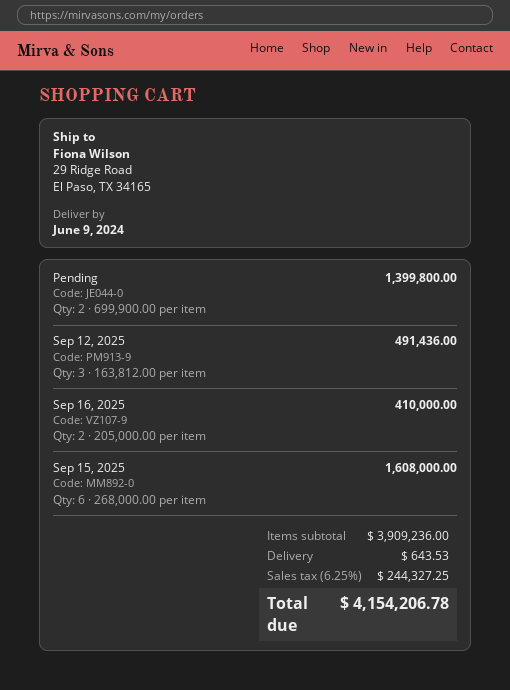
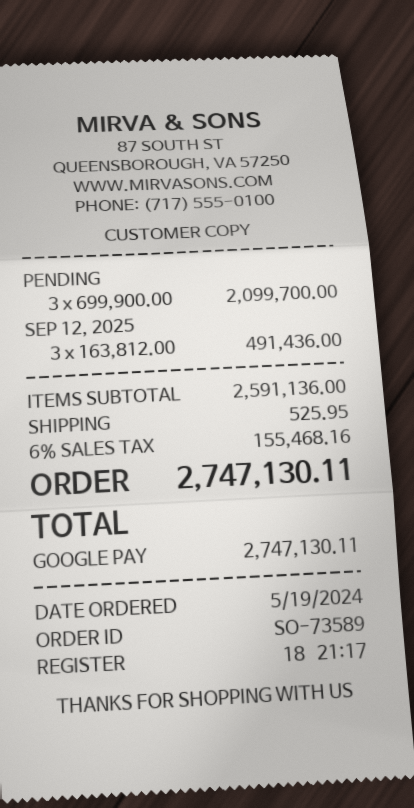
Pending: 2 x 699900.00 = 1399800.00 -> 3 x 699900.00 = 2099700.00
Sep 16, 2025: 2 x 205000.00 = 410000.00 -> none
Sep 15, 2025: 6 x 268000.00 = 1608000.00 -> none
subtotal: 3909236.00 -> 2591136.00
shipping: 643.53 -> 525.95
tax: 6.25% = 244327.25 -> 6% = 155468.16
total: 4154206.78 -> 2747130.11

